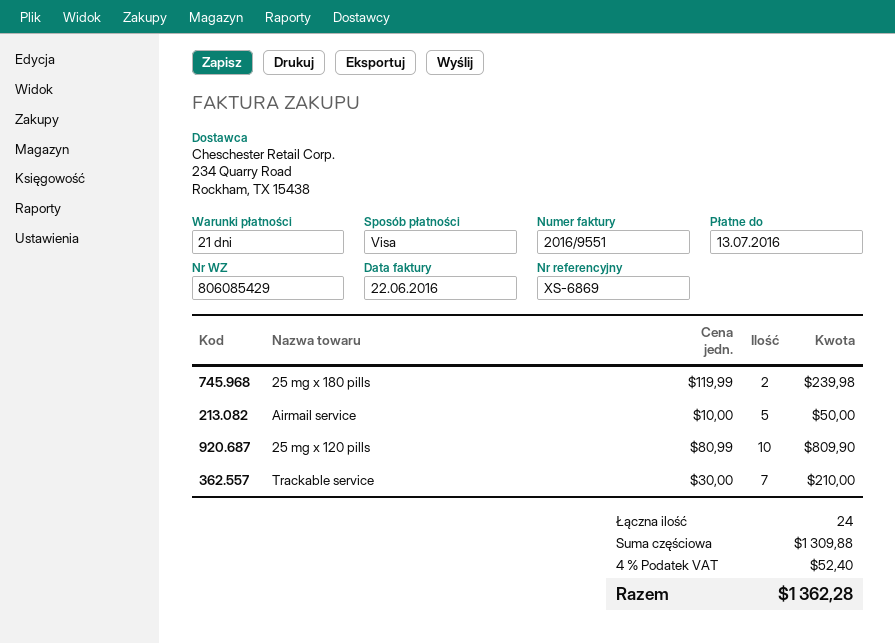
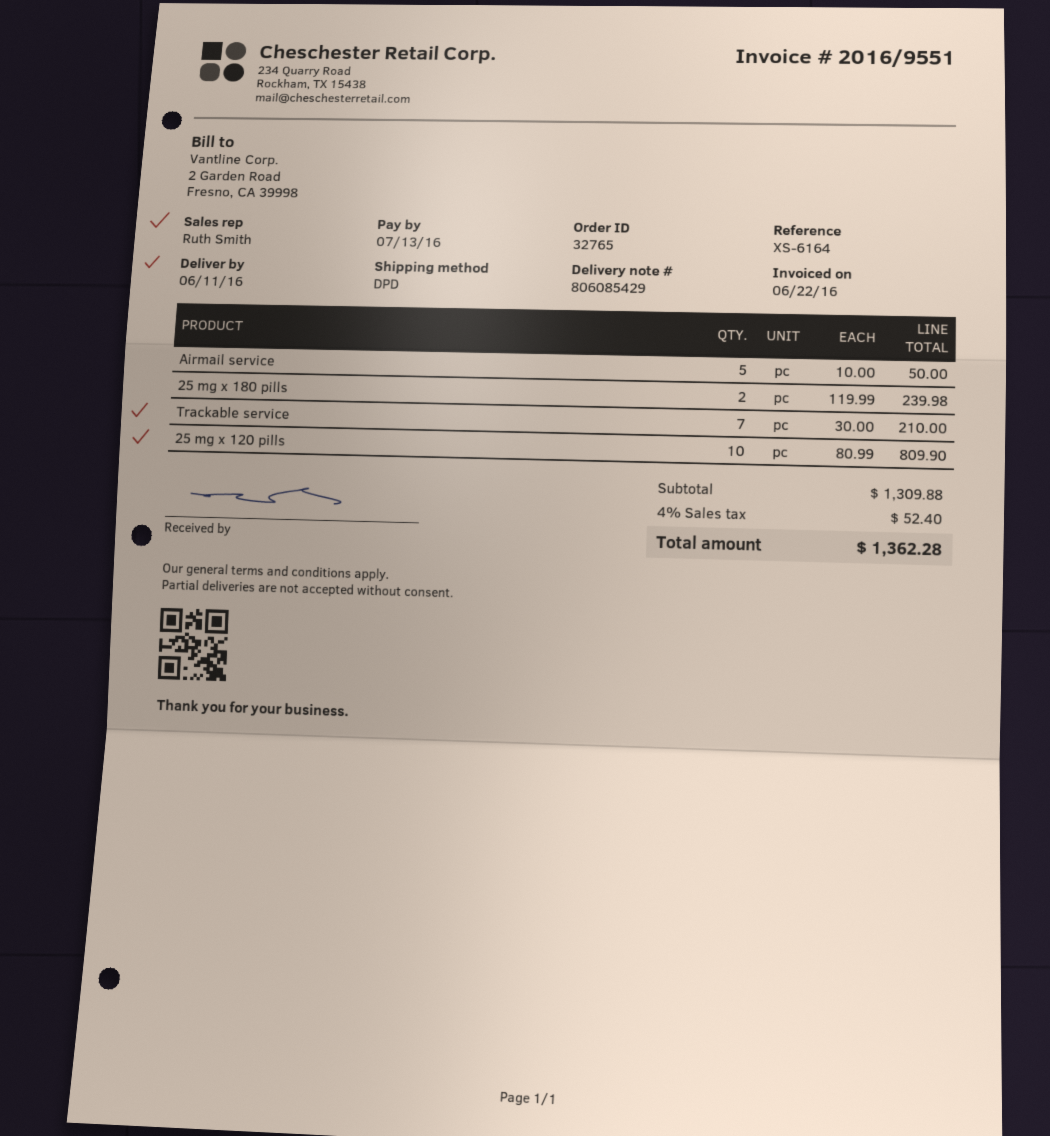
reference: XS-6869 -> XS-6164

